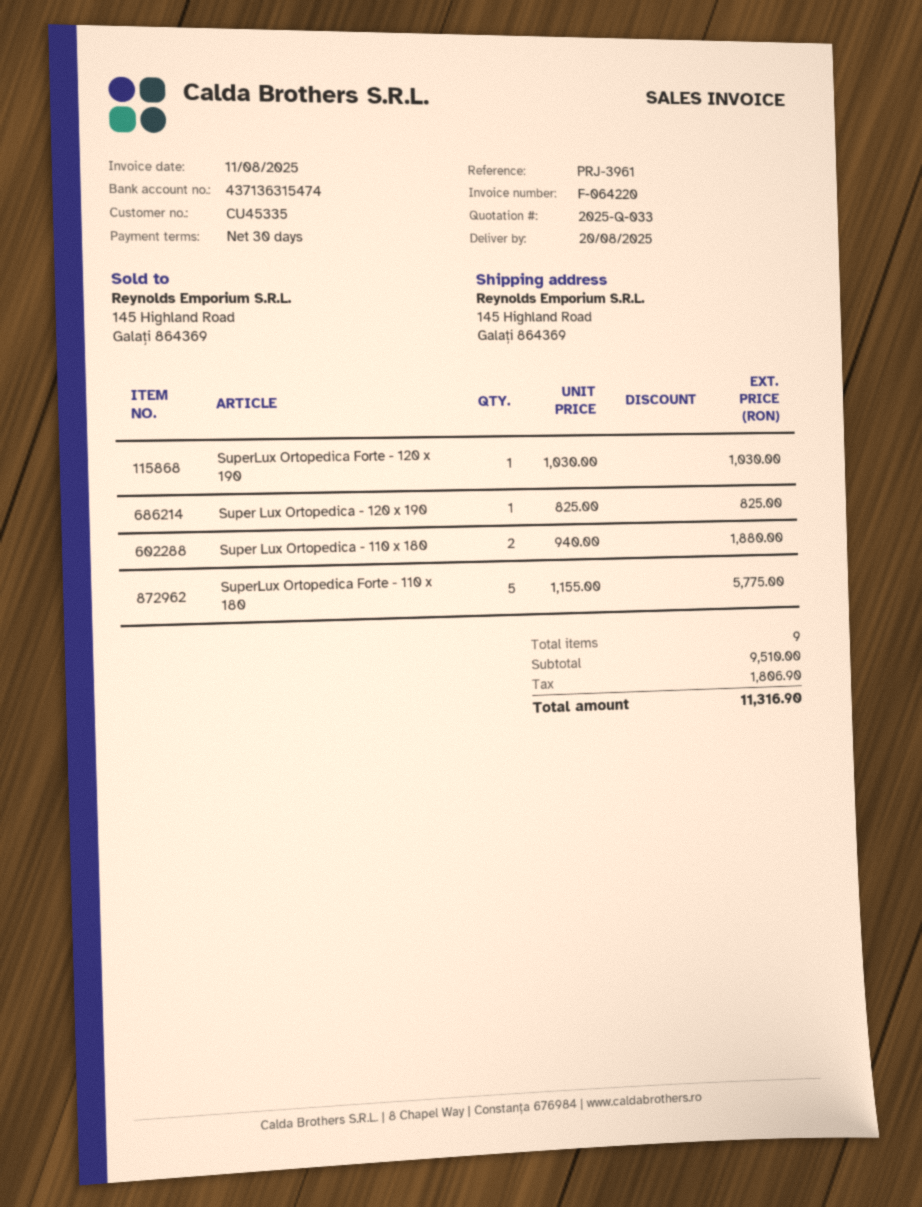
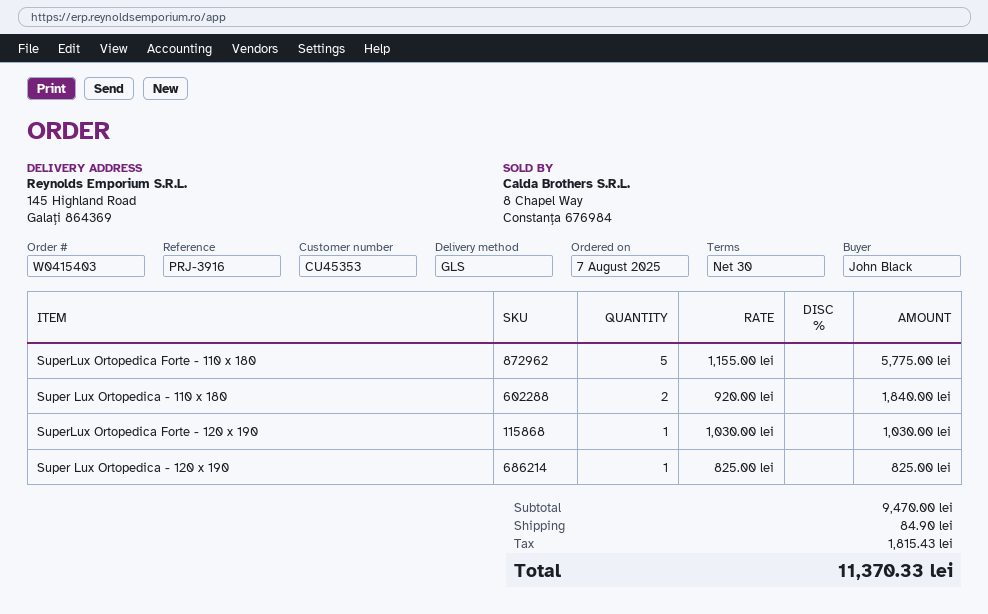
customer number: CU45335 -> CU45353
reference: PRJ-3961 -> PRJ-3916
Super Lux Ortopedica - 110 x 180: 2 x 940.00 = 1880.00 -> 2 x 920.00 = 1840.00
subtotal: 9510.00 -> 9470.00
shipping: none -> 84.90
tax: 1806.90 -> 1815.43
total: 11316.90 -> 11370.33

